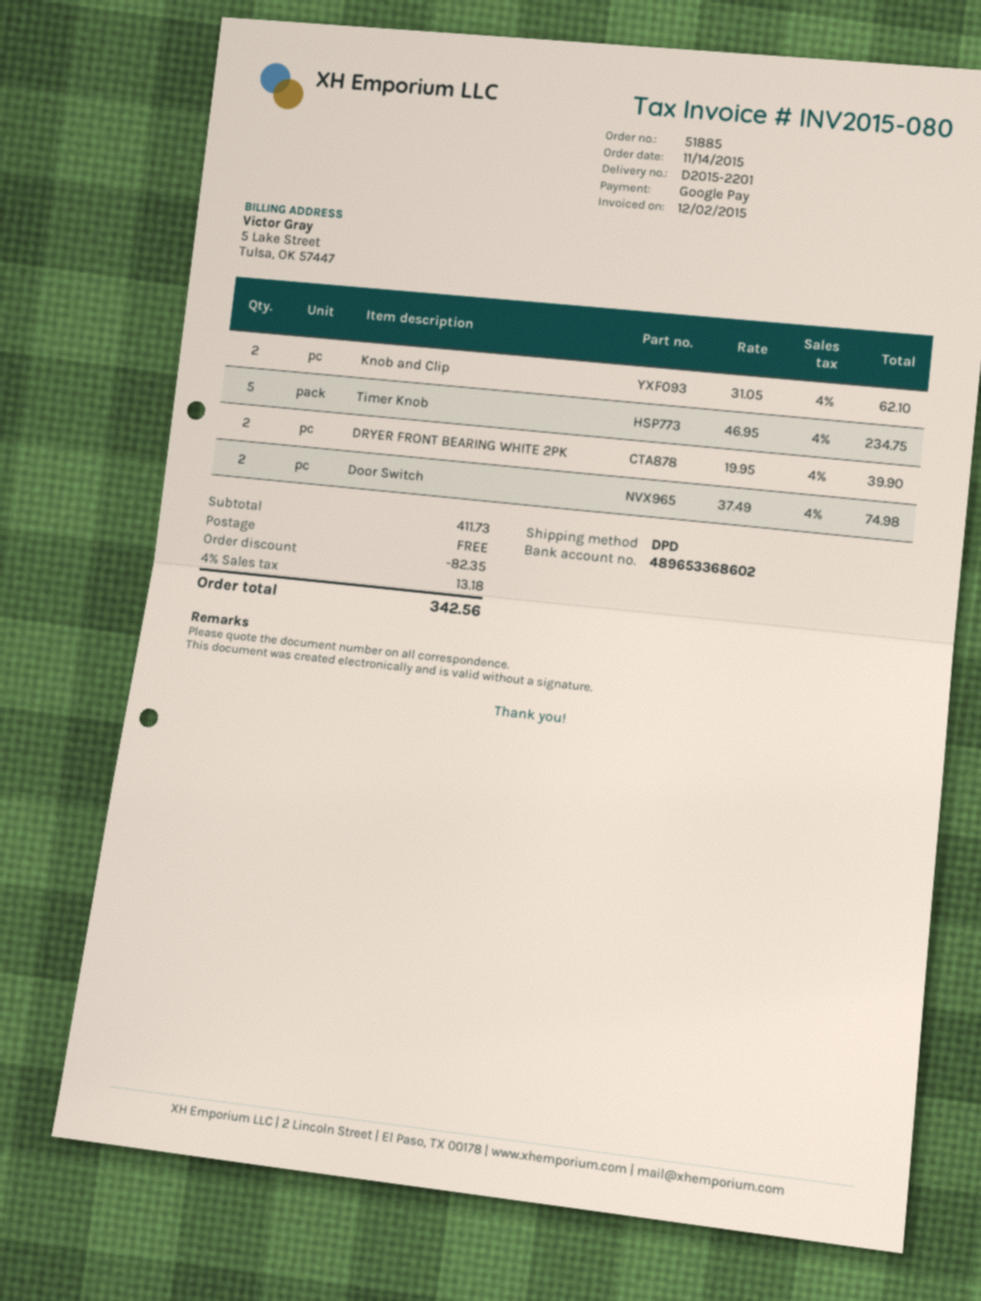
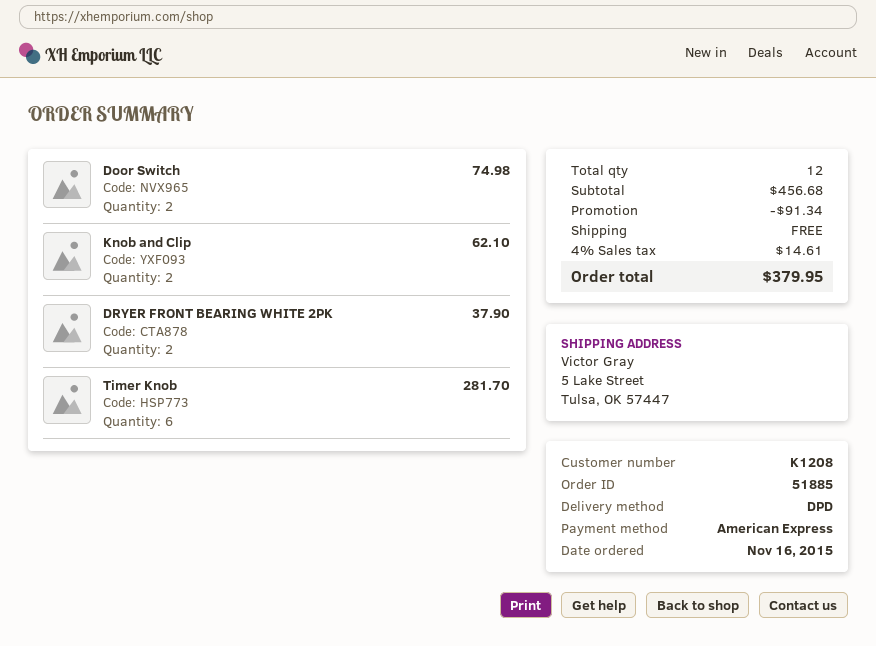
order date: 2015-11-14 -> 2015-11-16
payment method: Google Pay -> American Express
Timer Knob: 5 for 234.75 -> 6 for 281.70
DRYER FRONT BEARING WHITE 2PK: 2 for 39.90 -> 2 for 37.90
subtotal: 411.73 -> 456.68
discount: 82.35 -> 91.34
tax: 4% = 13.18 -> 4% = 14.61
total: 342.56 -> 379.95

